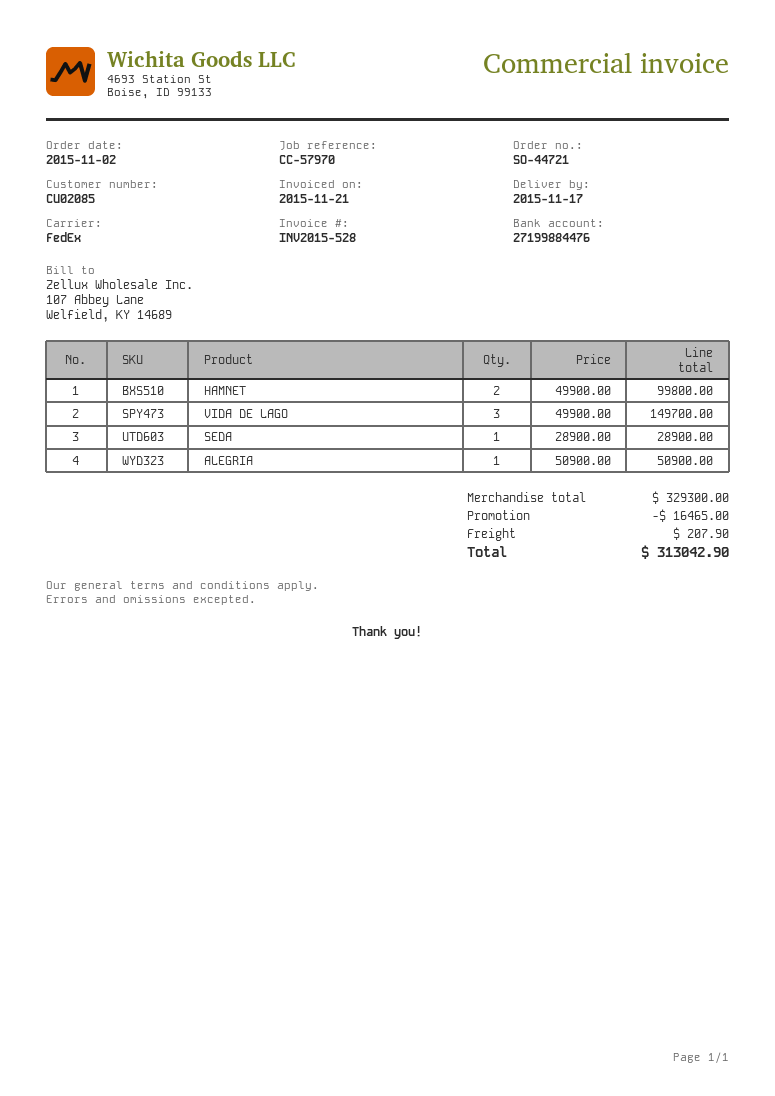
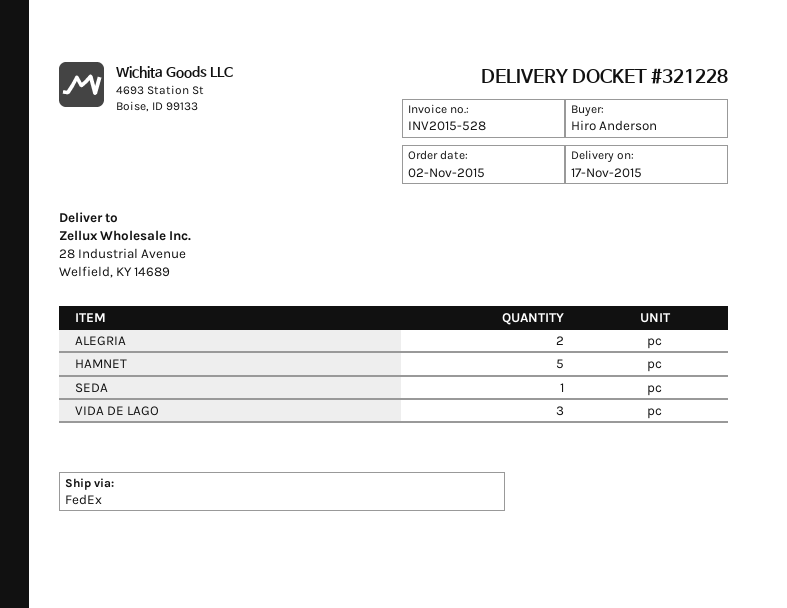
HAMNET: 2 -> 5
ALEGRIA: 1 -> 2

